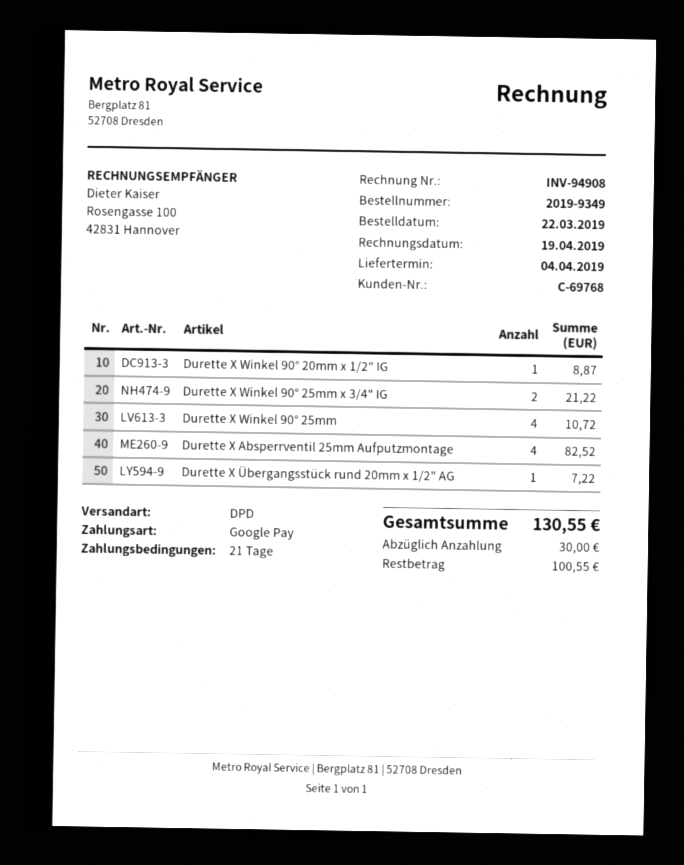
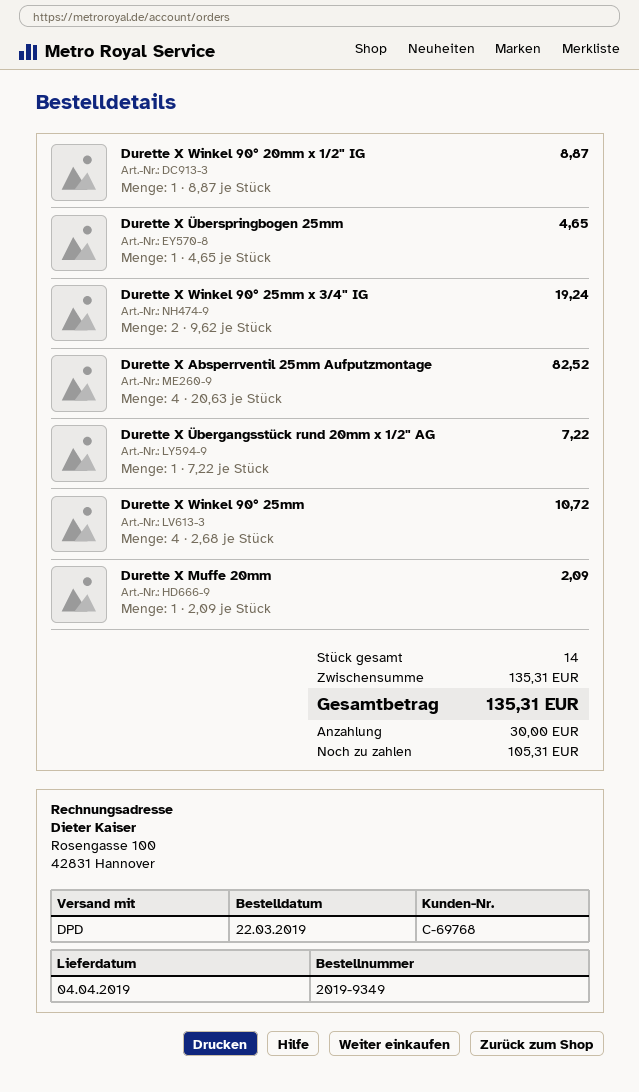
Durette X Winkel 90° 25mm x 3/4" IG: 2 for 21.22 -> 2 for 19.24
Durette X Überspringbogen 25mm: none -> 1 for 4.65
Durette X Muffe 20mm: none -> 1 for 2.09
total: 130.55 -> 135.31
balance: 100.55 -> 105.31

